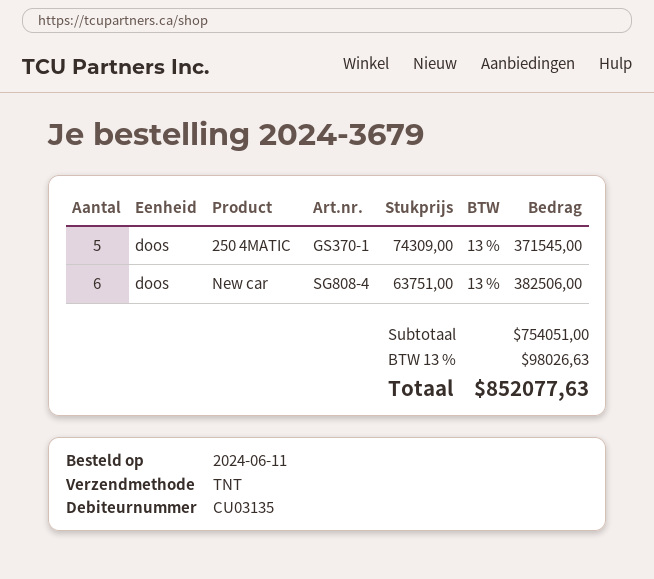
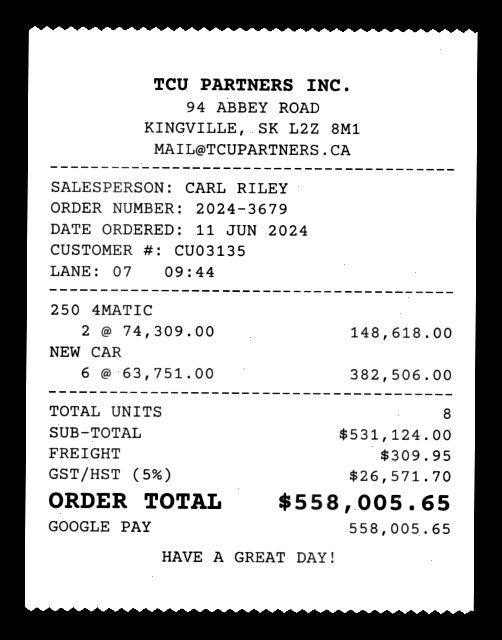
250 4MATIC: 5 x 74309.00 = 371545.00 -> 2 x 74309.00 = 148618.00
subtotal: 754051.00 -> 531124.00
shipping: none -> 309.95
tax: 13% = 98026.63 -> 5% = 26571.70
total: 852077.63 -> 558005.65

